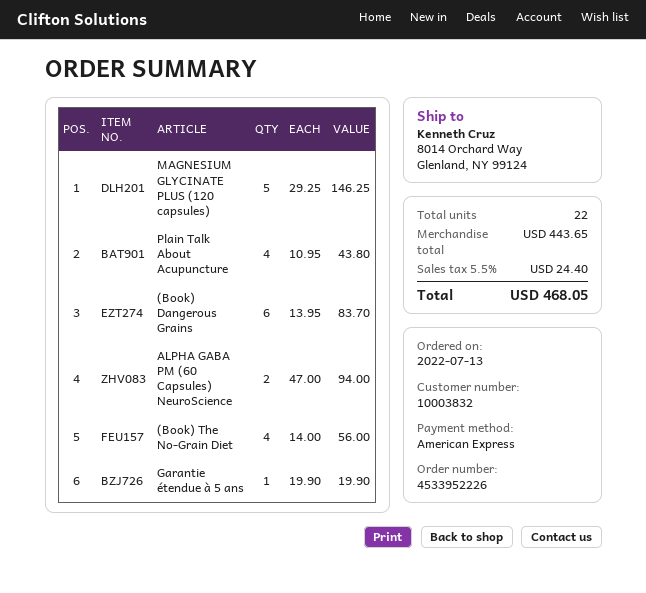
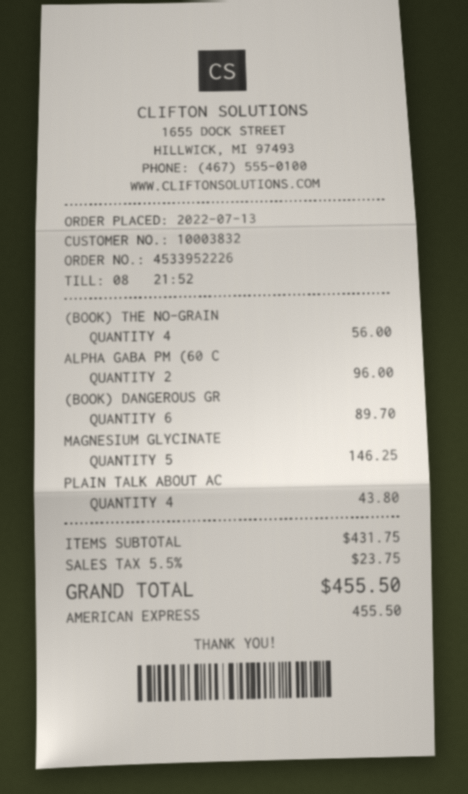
(Book) Dangerous Grains: 6 for 83.70 -> 6 for 89.70
ALPHA GABA PM (60 Capsules) NeuroScience: 2 for 94.00 -> 2 for 96.00
Garantie étendue à 5 ans: 1 for 19.90 -> none
subtotal: 443.65 -> 431.75
tax: 5.5% = 24.40 -> 5.5% = 23.75
total: 468.05 -> 455.50

